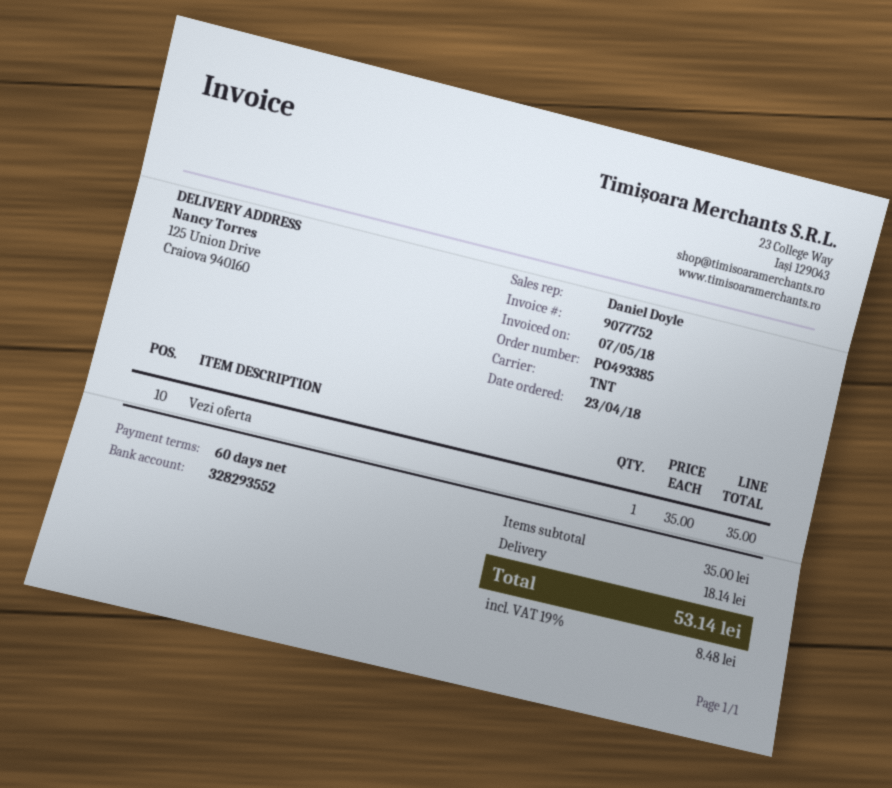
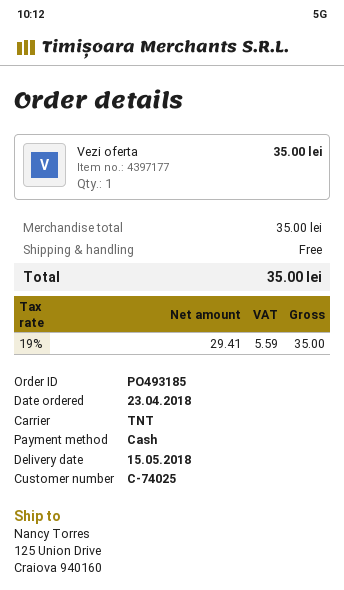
order number: PO493385 -> PO493185
shipping: 18.14 -> 0.00
tax: 19% = 8.48 -> 19% = 5.59
total: 53.14 -> 35.00

